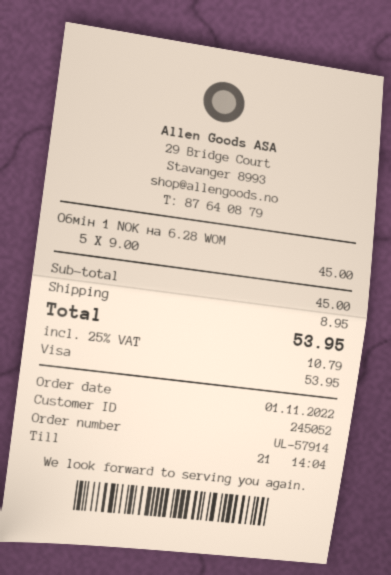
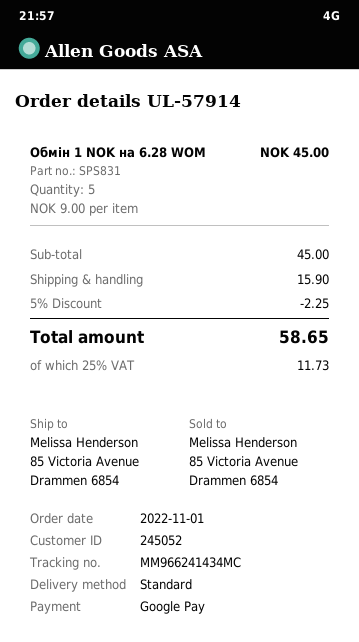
payment method: Visa -> Google Pay
discount: none -> 5% = 2.25
shipping: 8.95 -> 15.90
tax: 25% = 10.79 -> 25% = 11.73
total: 53.95 -> 58.65

